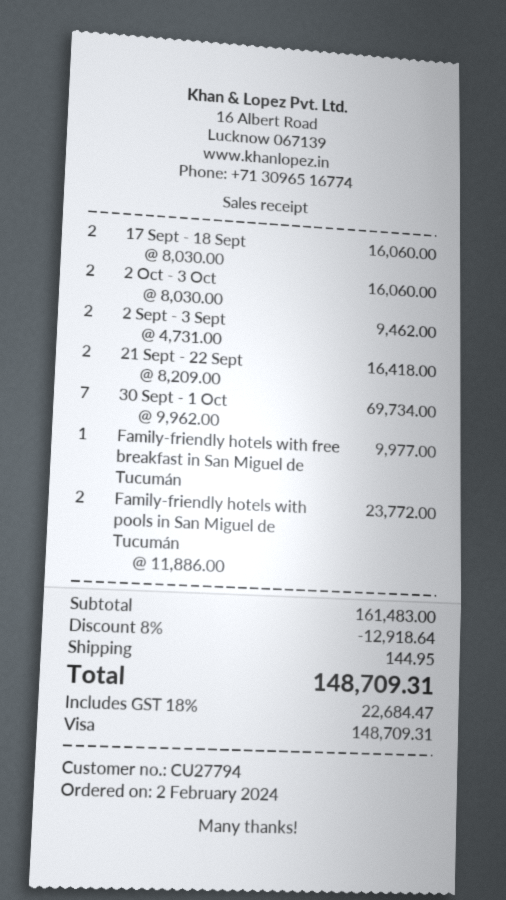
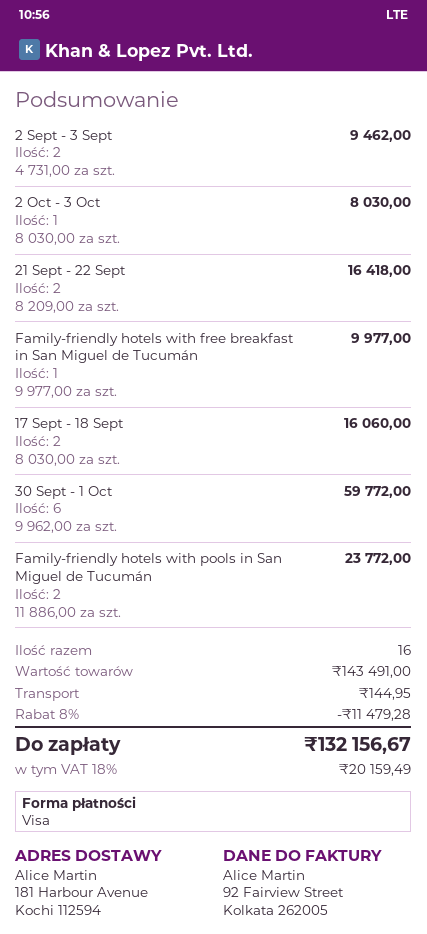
2 Oct - 3 Oct: 2 x 8030.00 = 16060.00 -> 1 x 8030.00 = 8030.00
30 Sept - 1 Oct: 7 x 9962.00 = 69734.00 -> 6 x 9962.00 = 59772.00
subtotal: 161483.00 -> 143491.00
discount: 8% = 12918.64 -> 8% = 11479.28
tax: 18% = 22684.47 -> 18% = 20159.49
total: 148709.31 -> 132156.67

